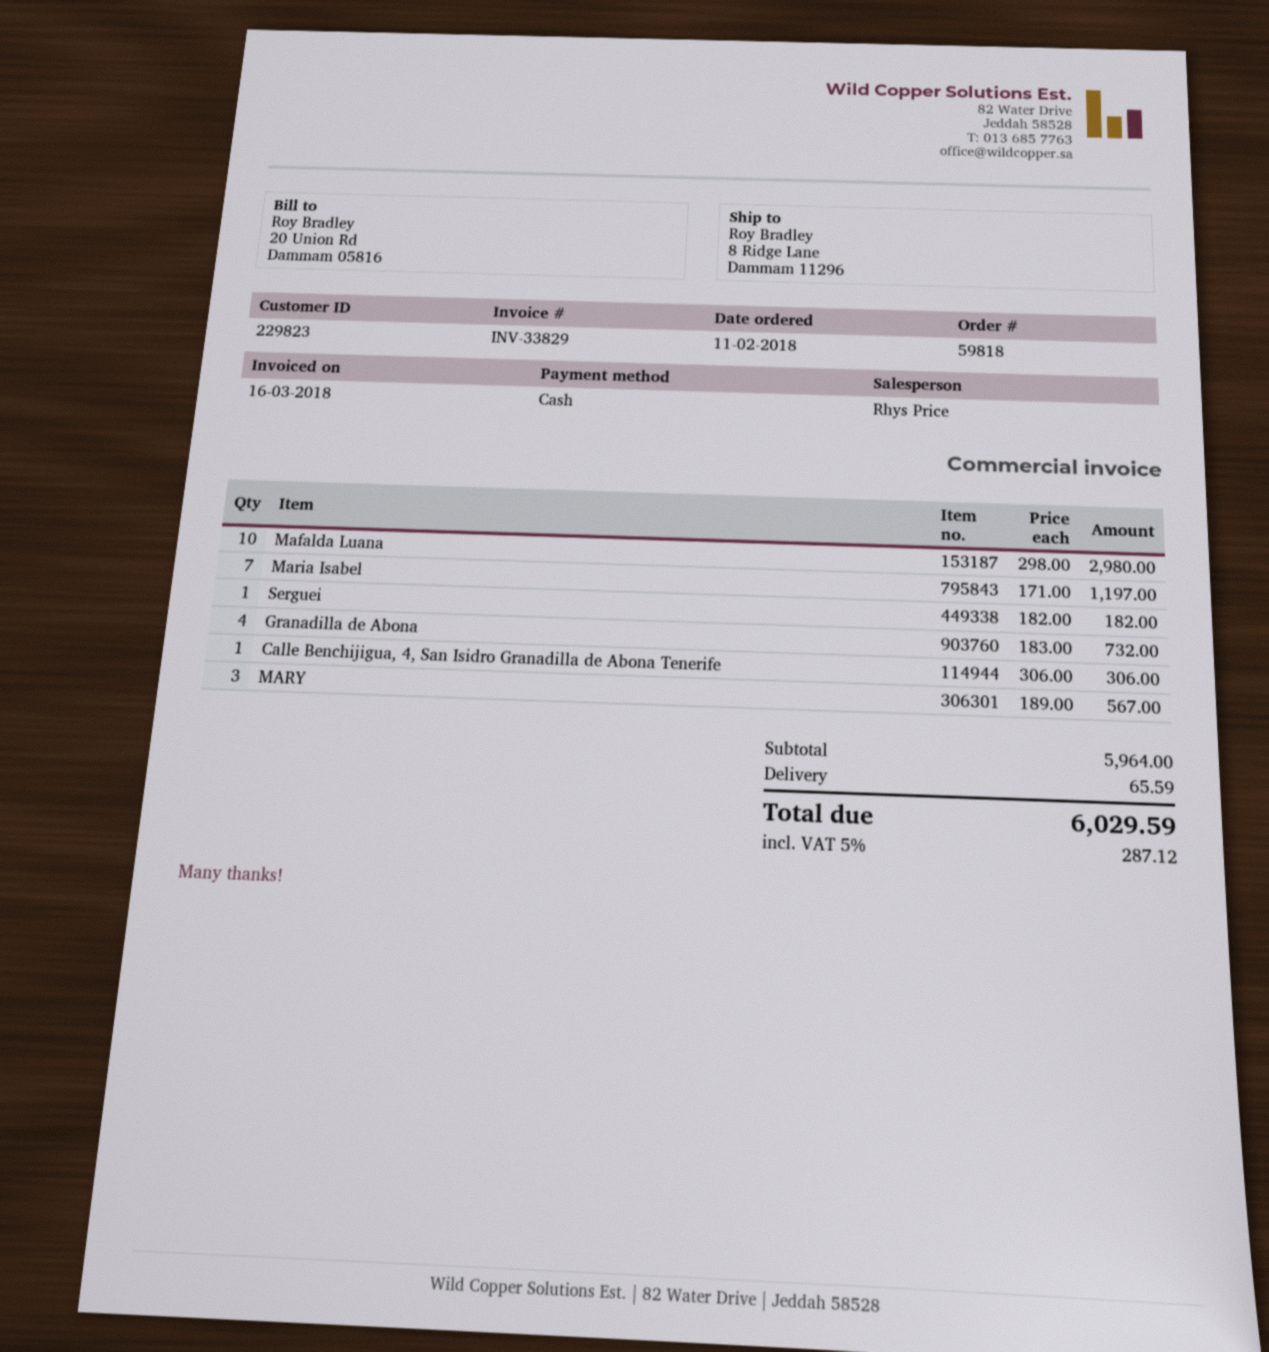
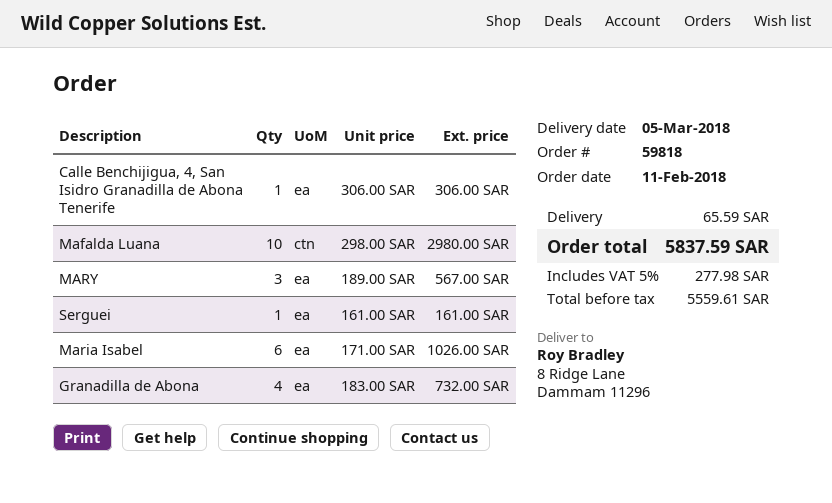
Maria Isabel: 7 x 171.00 = 1197.00 -> 6 x 171.00 = 1026.00
Serguei: 1 x 182.00 = 182.00 -> 1 x 161.00 = 161.00
tax: 5% = 287.12 -> 5% = 277.98
total: 6029.59 -> 5837.59

